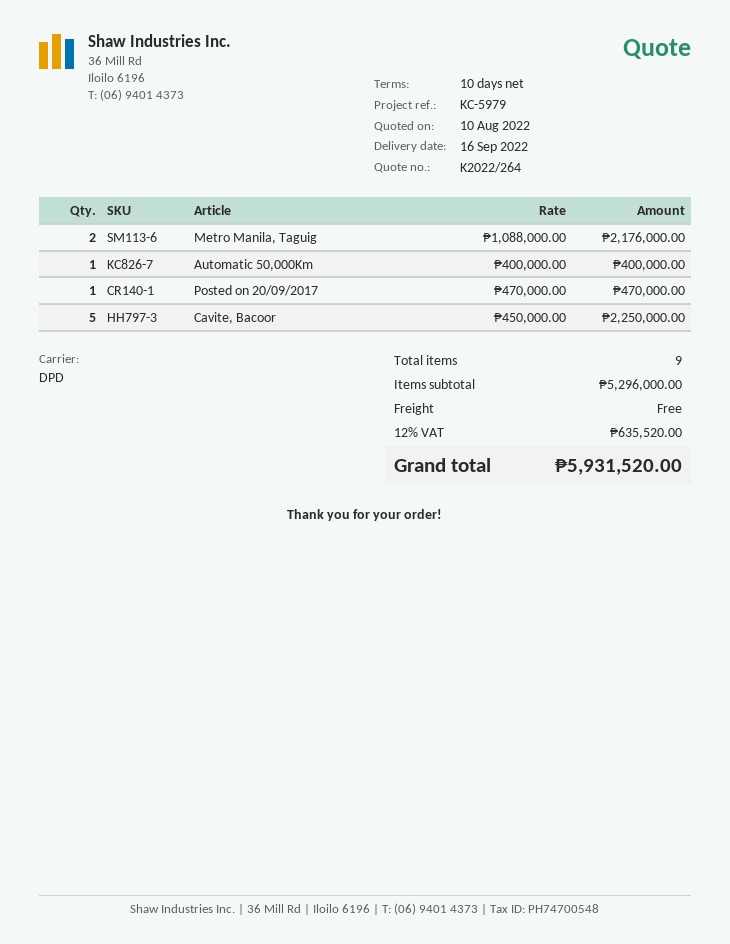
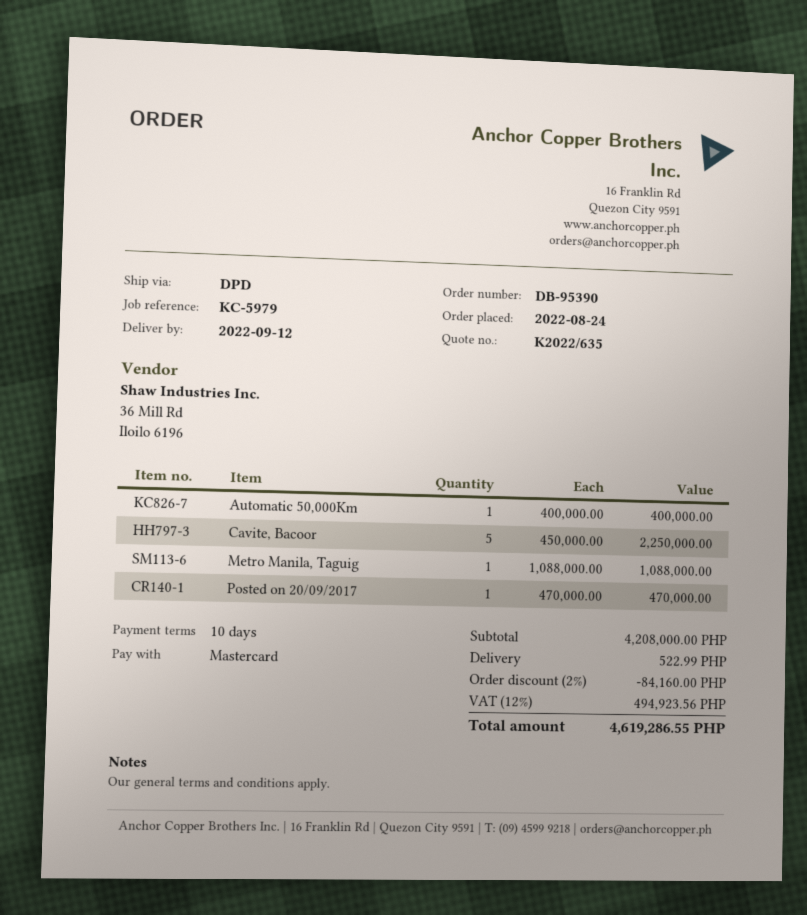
quote number: K2022/264 -> K2022/635
delivery date: 2022-09-16 -> 2022-09-12
Metro Manila, Taguig: 2 x 1088000.00 = 2176000.00 -> 1 x 1088000.00 = 1088000.00
subtotal: 5296000.00 -> 4208000.00
discount: none -> 2% = 84160.00
shipping: 0.00 -> 522.99
tax: 12% = 635520.00 -> 12% = 494923.56
total: 5931520.00 -> 4619286.55

